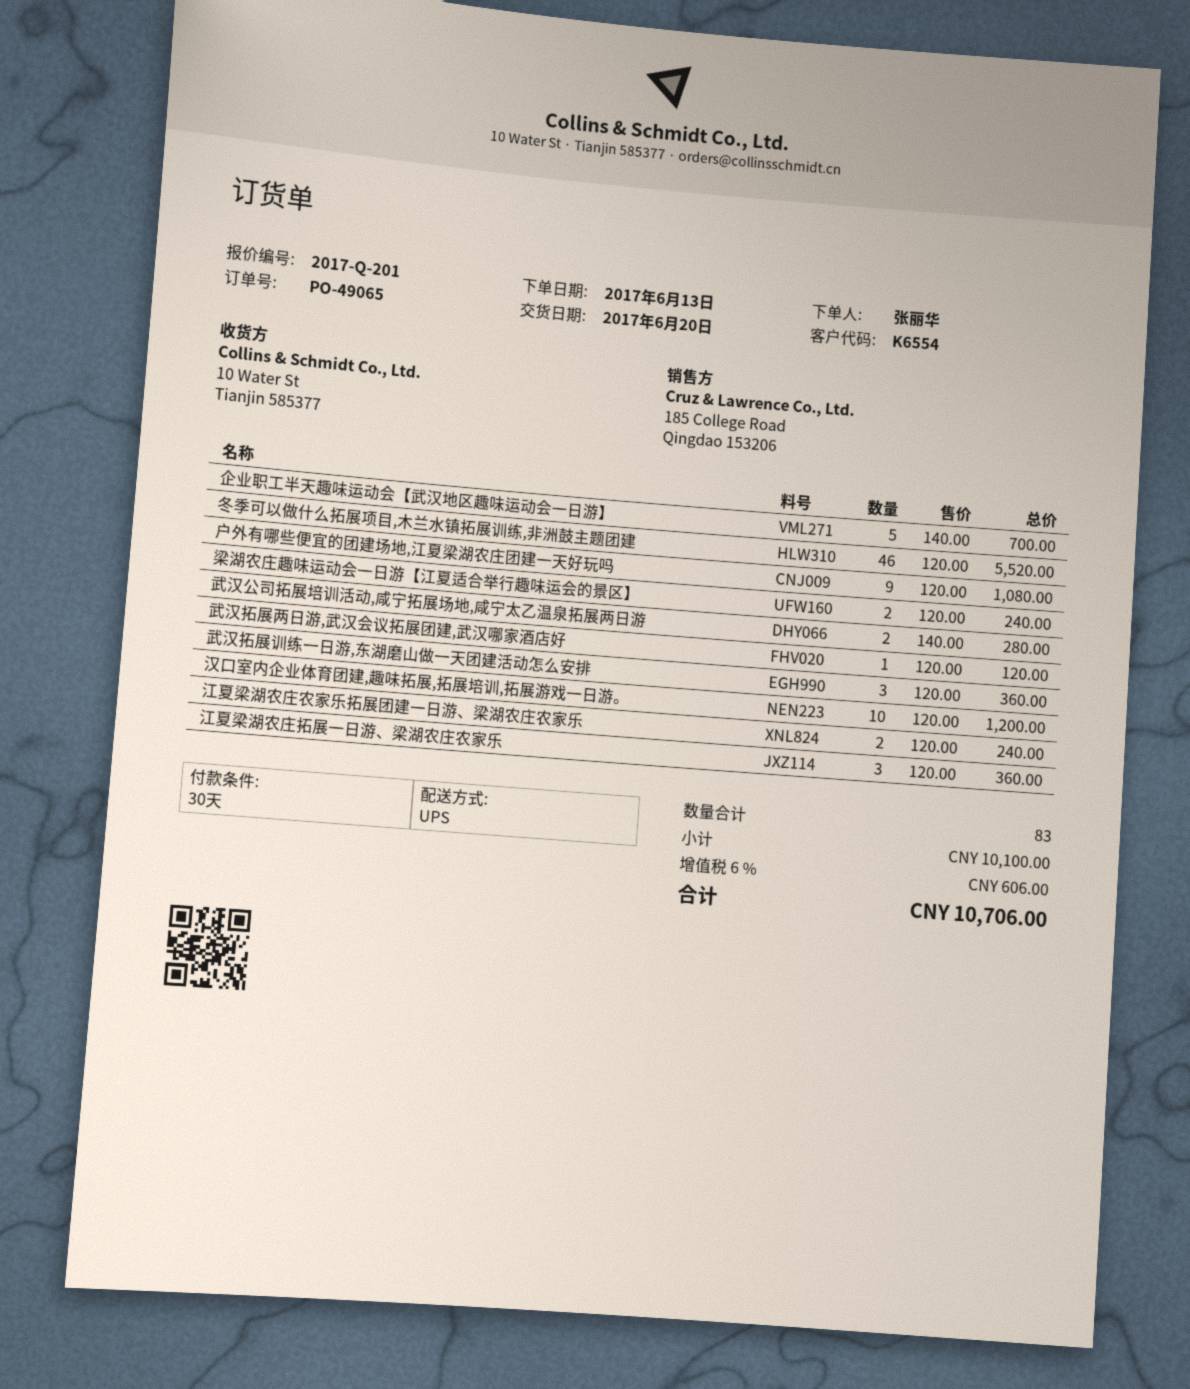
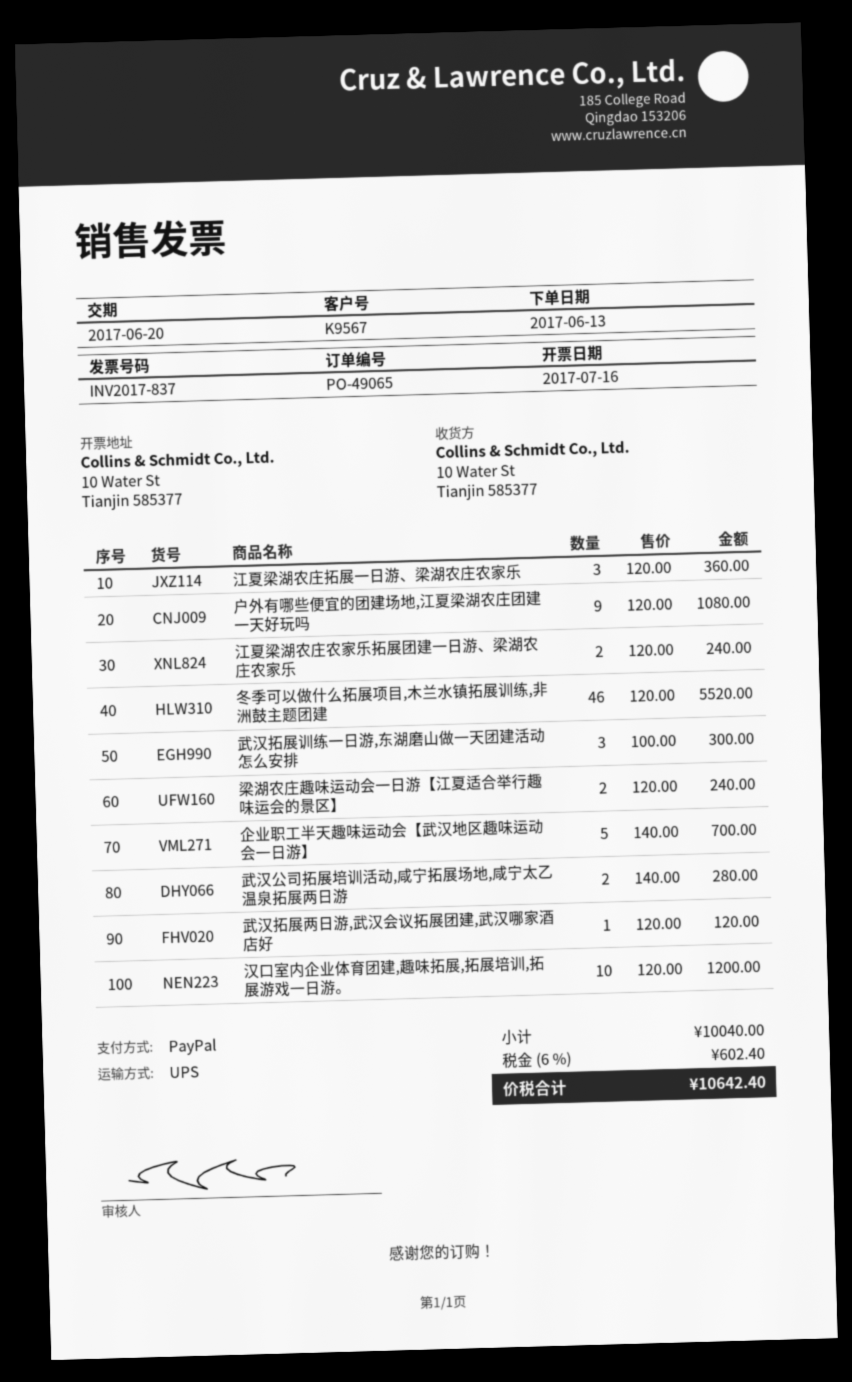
customer number: K6554 -> K9567
武汉拓展训练一日游,东湖磨山做一天团建活动怎么安排: 3 x 120.00 = 360.00 -> 3 x 100.00 = 300.00
subtotal: 10100.00 -> 10040.00
tax: 6% = 606.00 -> 6% = 602.40
total: 10706.00 -> 10642.40

